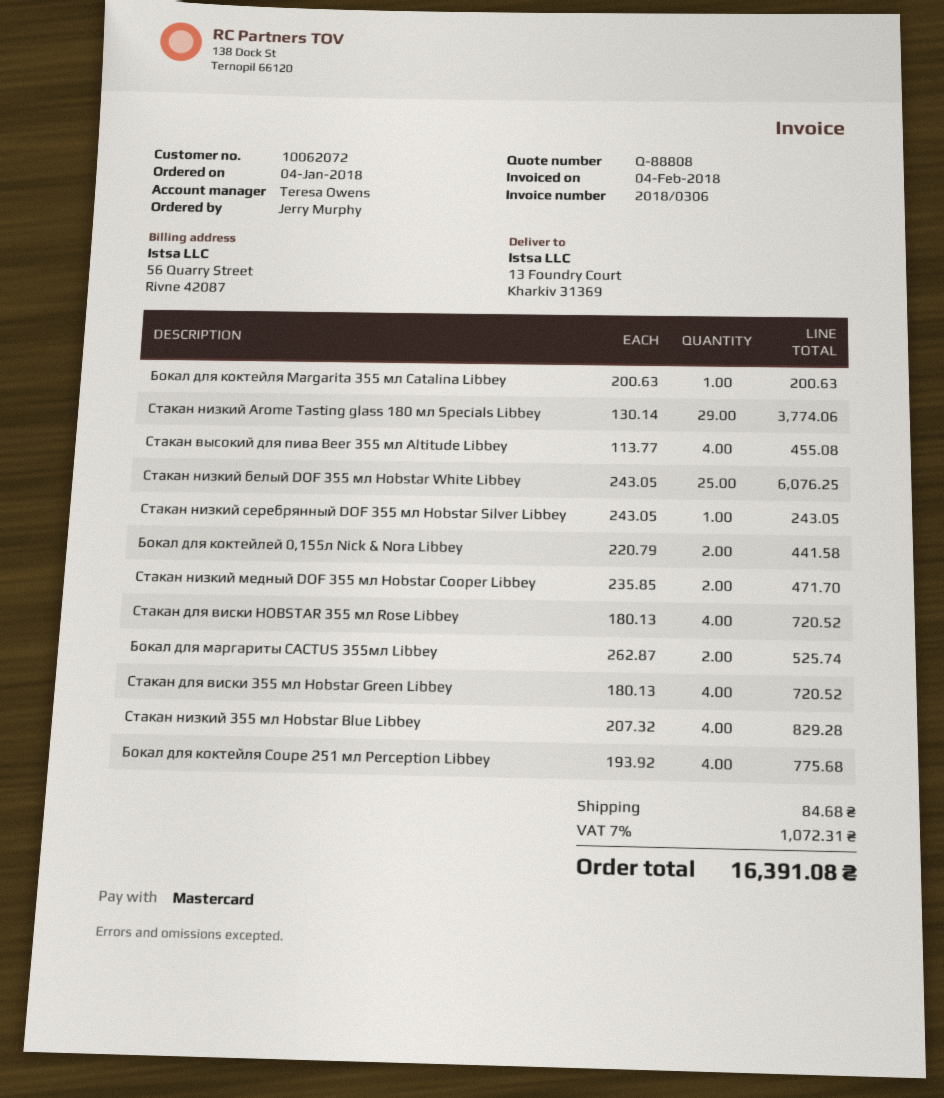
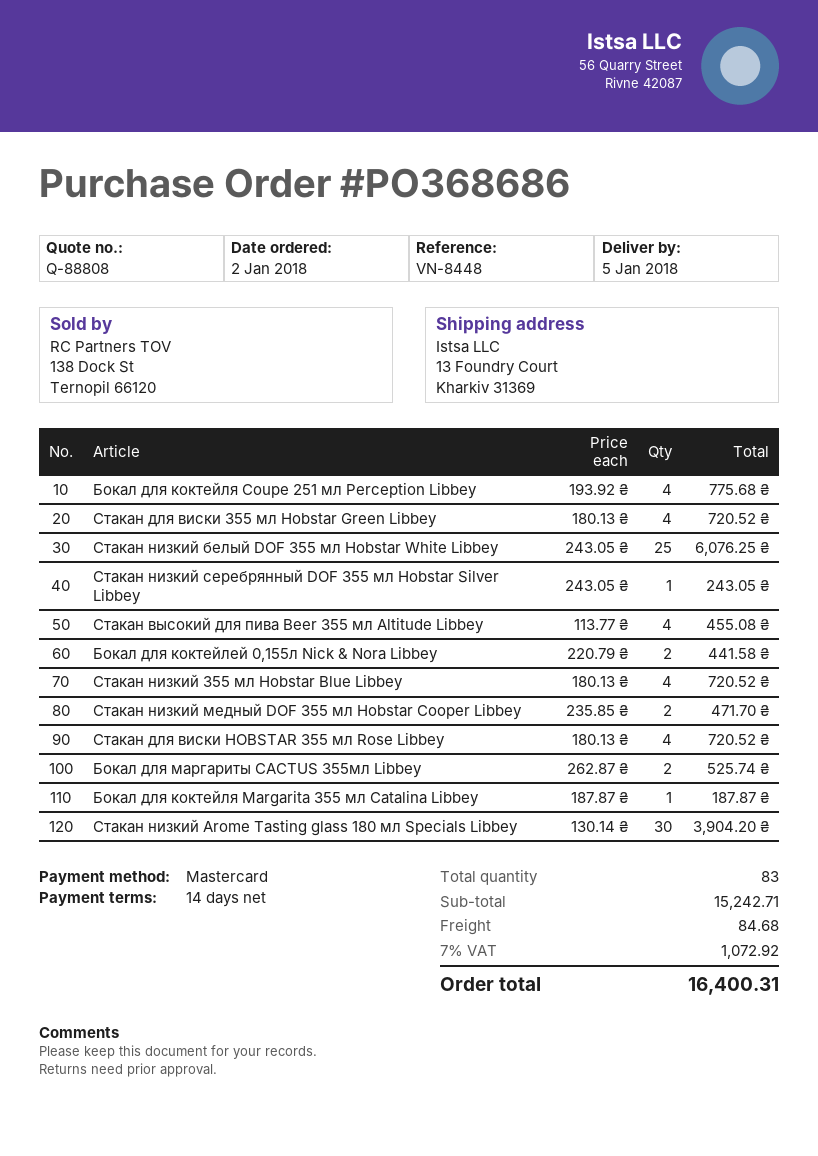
order date: 2018-01-04 -> 2018-01-02
Бокал для коктейля Margarita 355 мл Catalina Libbey: 1 x 200.63 = 200.63 -> 1 x 187.87 = 187.87
Стакан низкий Arome Tasting glass 180 мл Specials Libbey: 29 x 130.14 = 3774.06 -> 30 x 130.14 = 3904.20
Стакан низкий 355 мл Hobstar Blue Libbey: 4 x 207.32 = 829.28 -> 4 x 180.13 = 720.52
tax: 7% = 1072.31 -> 7% = 1072.92
total: 16391.08 -> 16400.31

